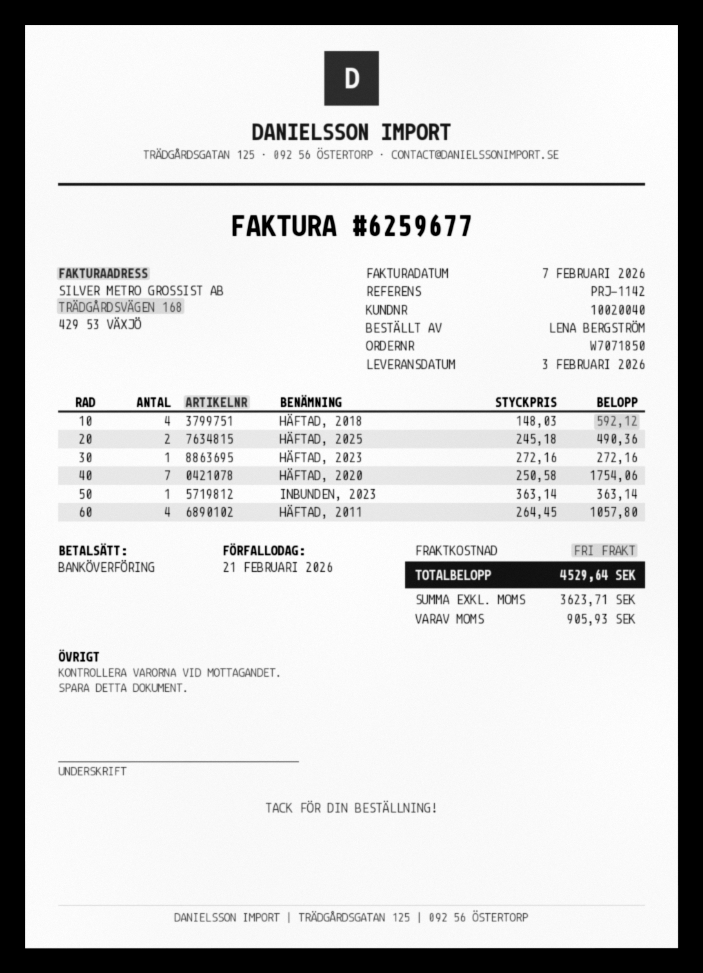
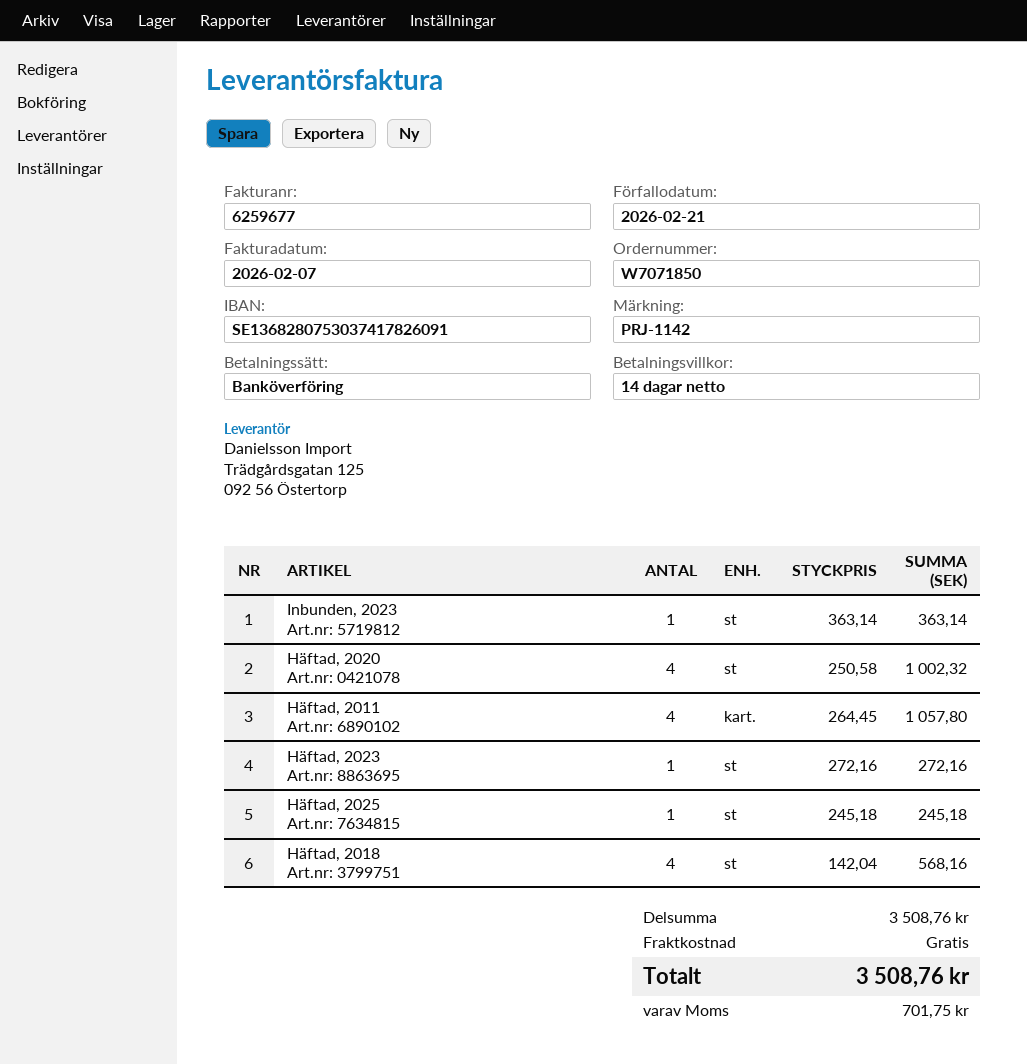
HÄFTAD, 2018: 4 x 148.03 = 592.12 -> 4 x 142.04 = 568.16
HÄFTAD, 2025: 2 x 245.18 = 490.36 -> 1 x 245.18 = 245.18
HÄFTAD, 2020: 7 x 250.58 = 1754.06 -> 4 x 250.58 = 1002.32
tax: 905.93 -> 701.75
total: 4529.64 -> 3508.76

